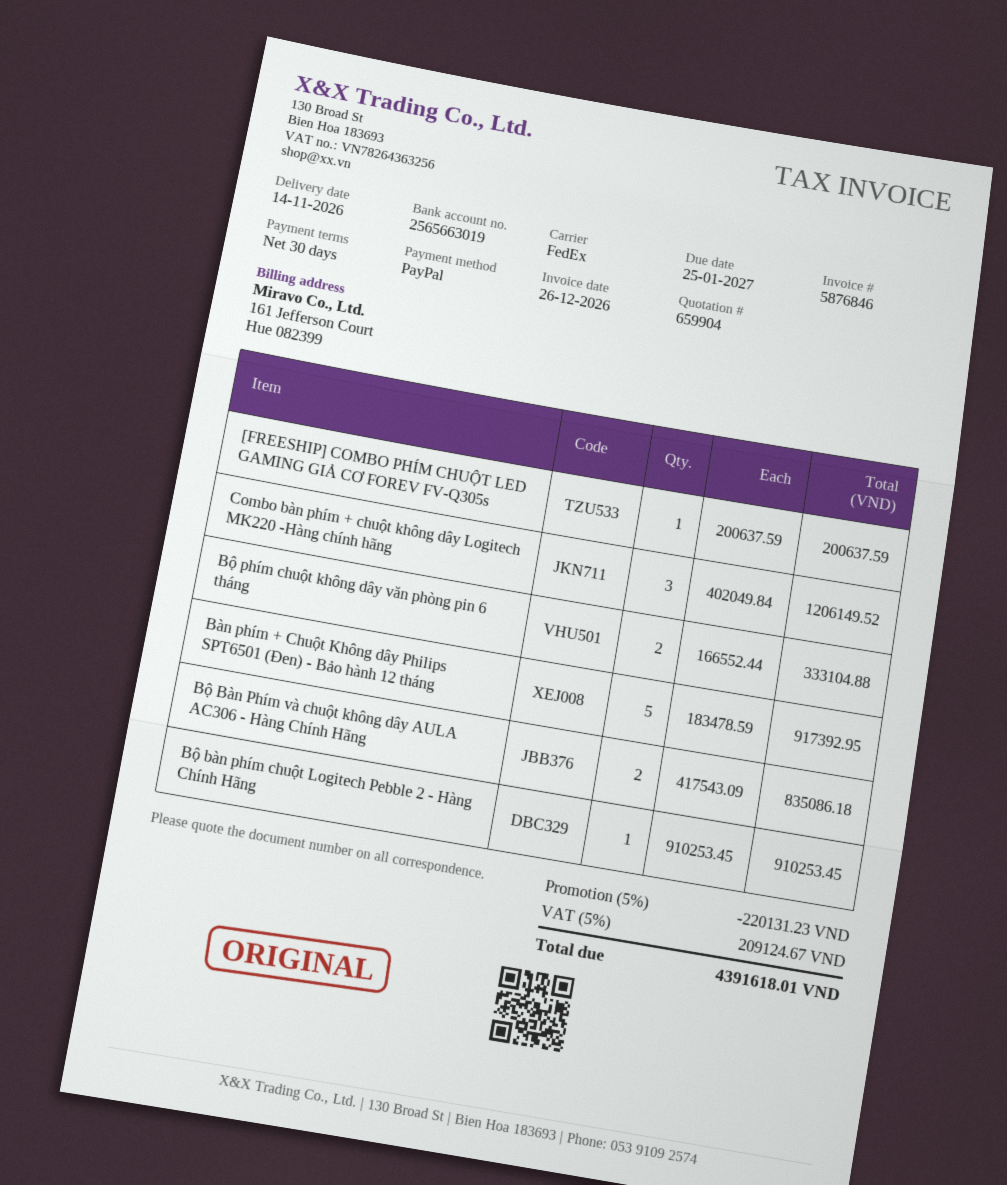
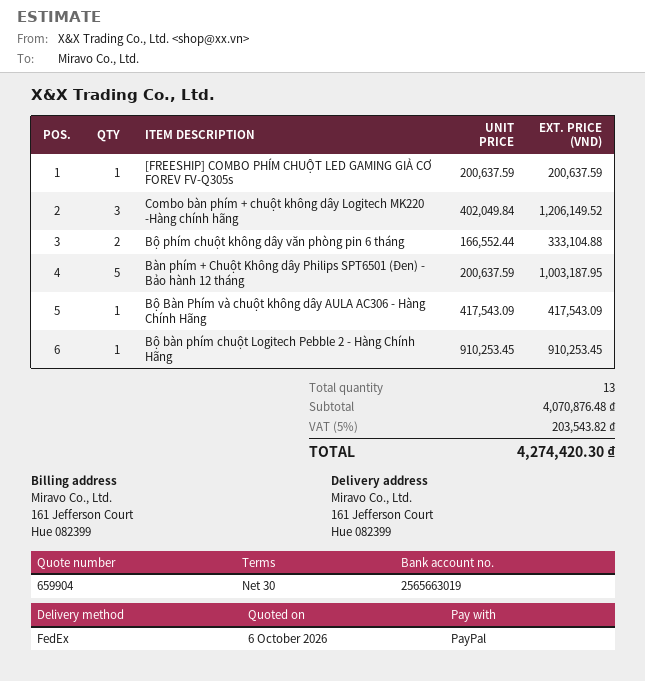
Bàn phím + Chuột Không dây Philips SPT6501 (Đen) - Bảo hành 12 tháng: 5 x 183478.59 = 917392.95 -> 5 x 200637.59 = 1003187.95
Bộ Bàn Phím và chuột không dây AULA AC306 - Hàng Chính Hãng: 2 x 417543.09 = 835086.18 -> 1 x 417543.09 = 417543.09
discount: 5% = 220131.23 -> none
tax: 5% = 209124.67 -> 5% = 203543.82
total: 4391618.01 -> 4274420.30

